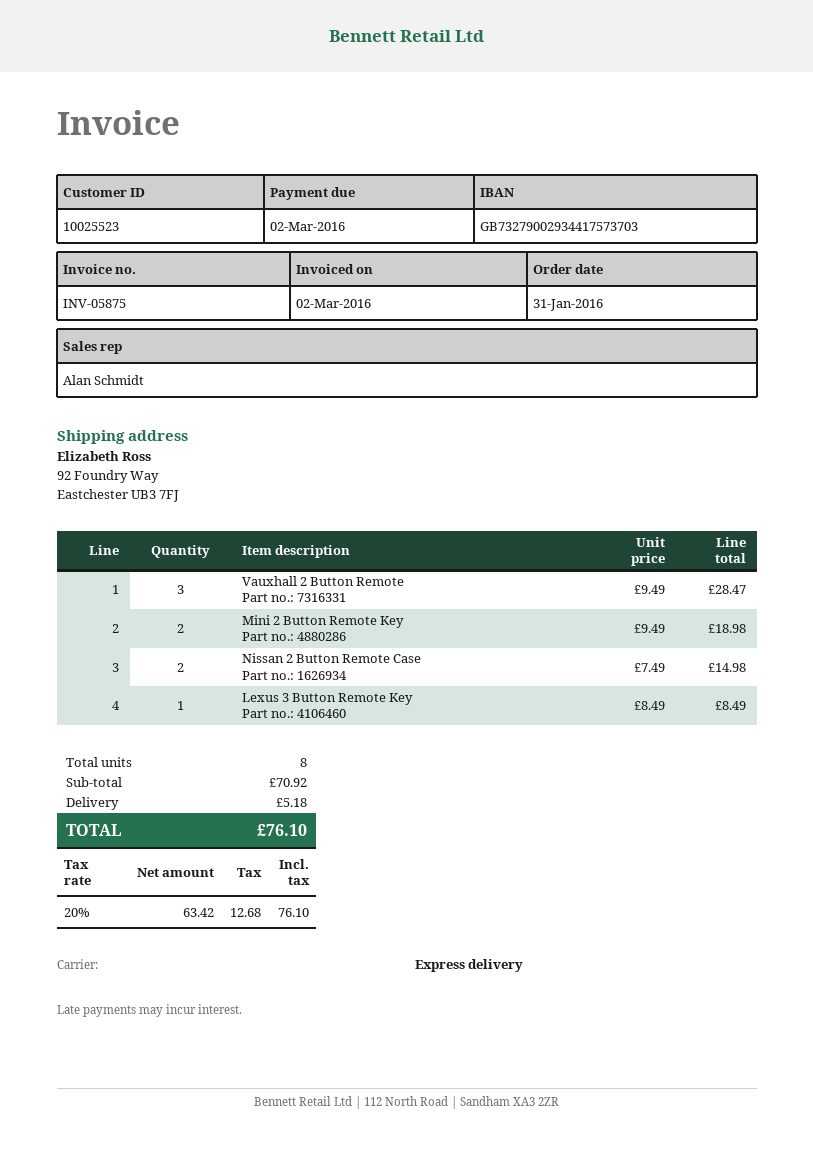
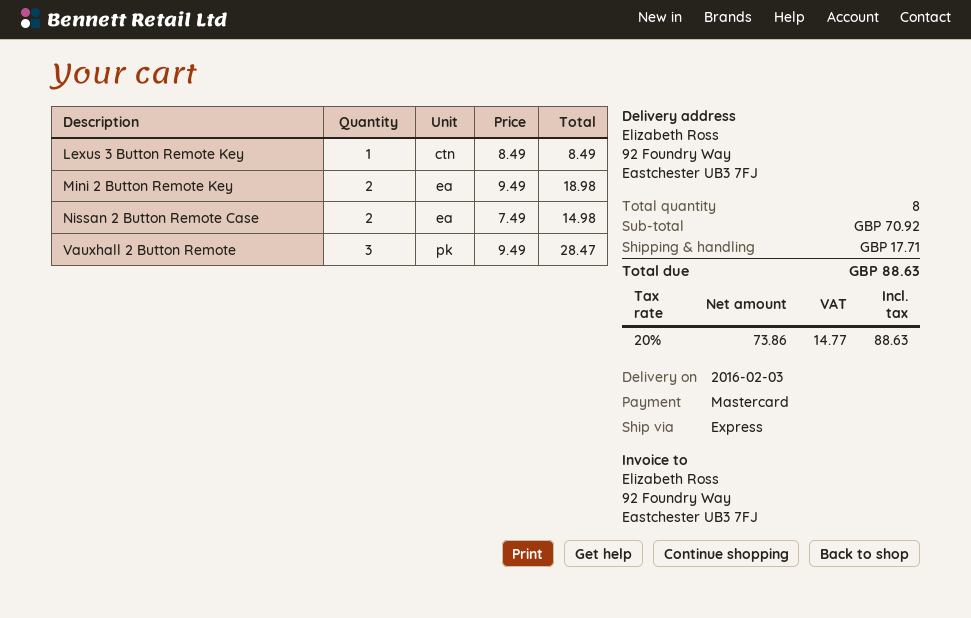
shipping: 5.18 -> 17.71
net: 63.42 -> 73.86
tax: 20% = 12.68 -> 20% = 14.77
total: 76.10 -> 88.63

